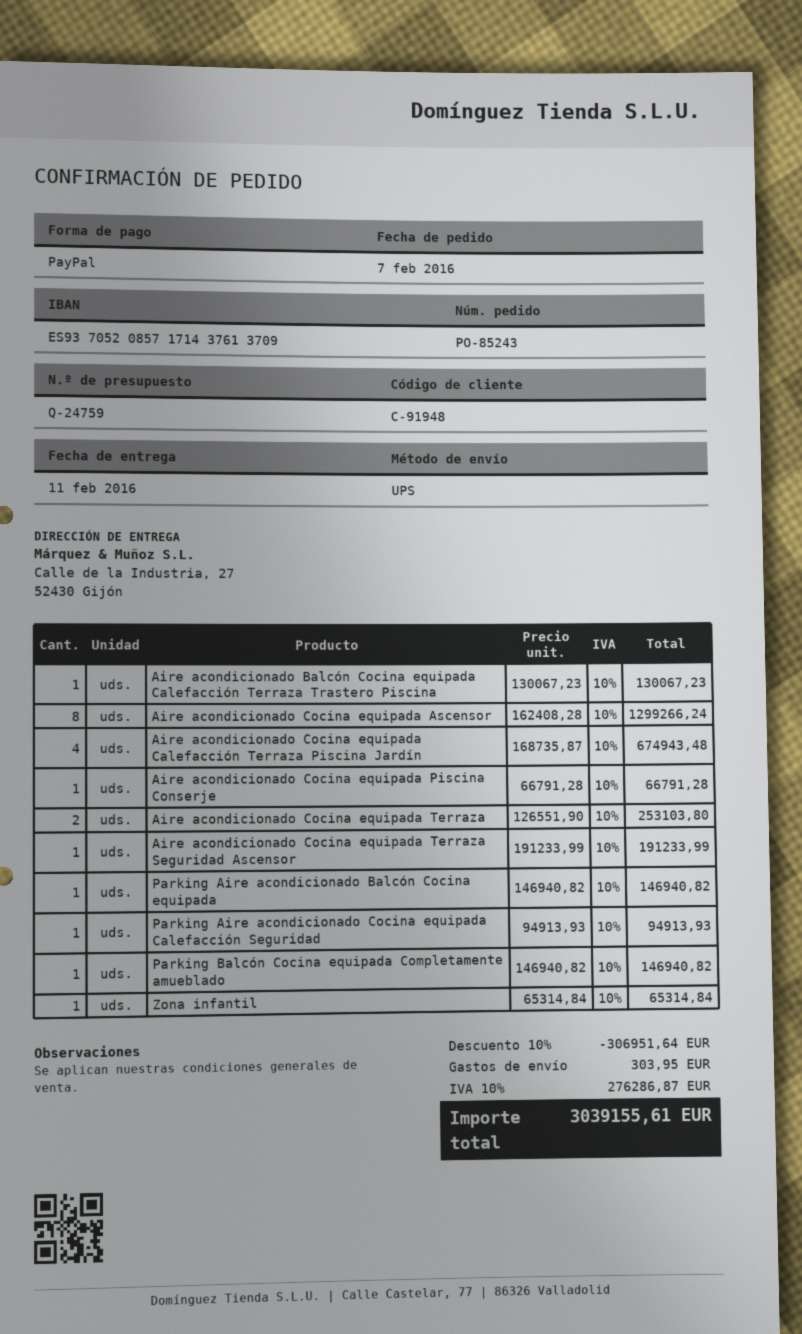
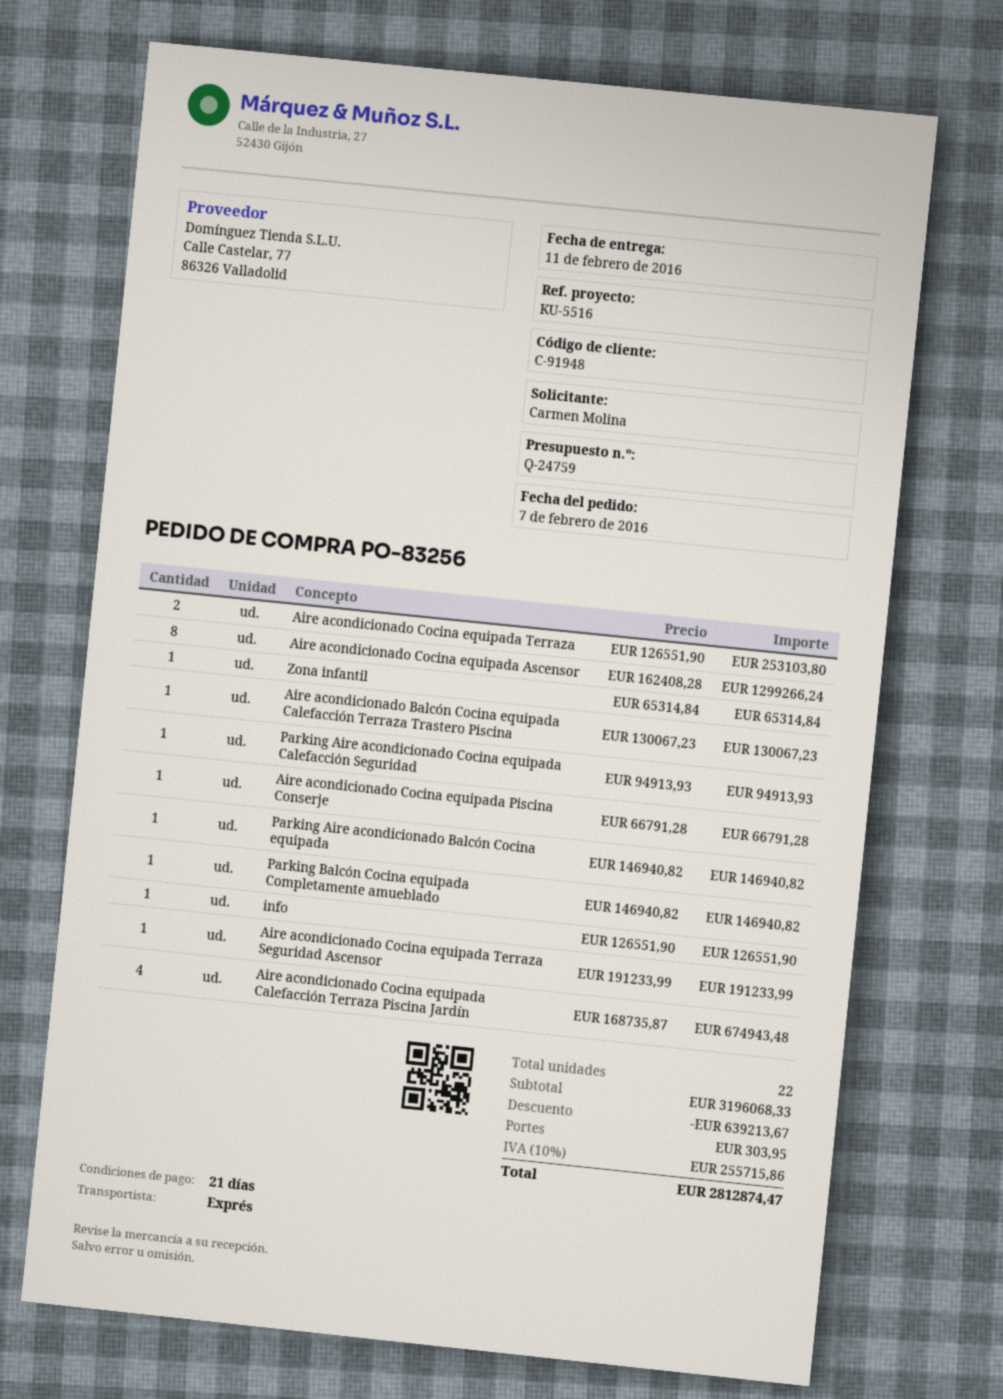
order number: PO-85243 -> PO-83256
shipping method: UPS -> express
info: none -> 1 x 126551.90 = 126551.90
discount: 306951.64 -> 639213.67
tax: 10% = 276286.87 -> 10% = 255715.86
total: 3039155.61 -> 2812874.47

